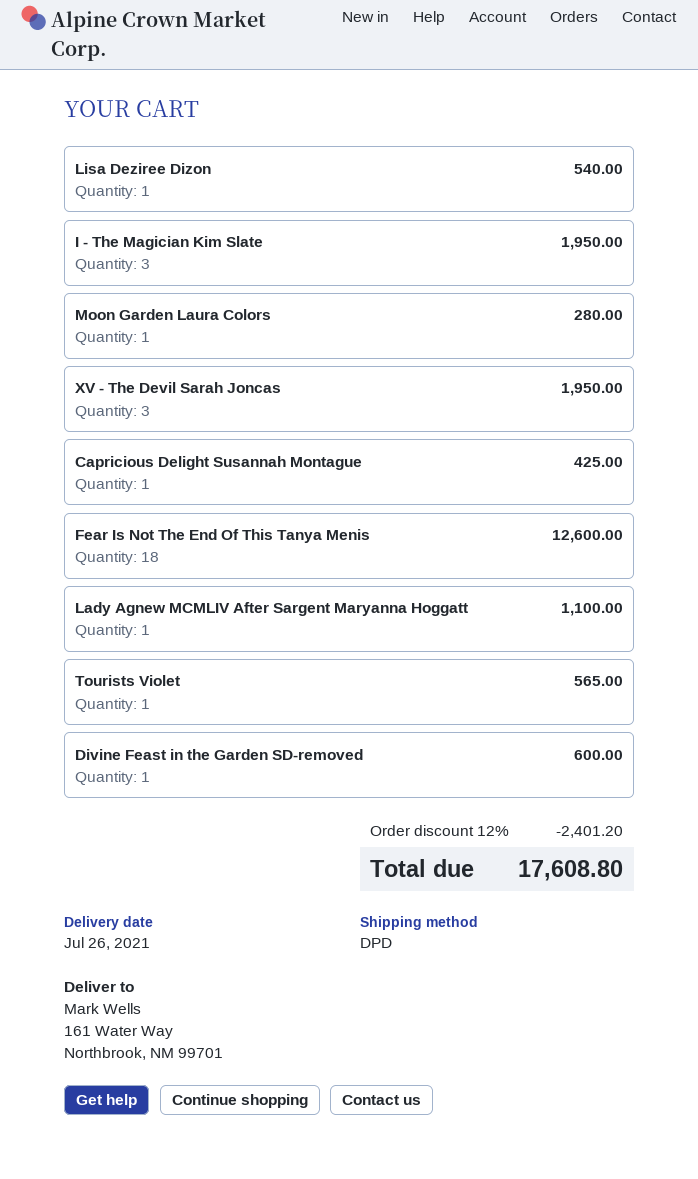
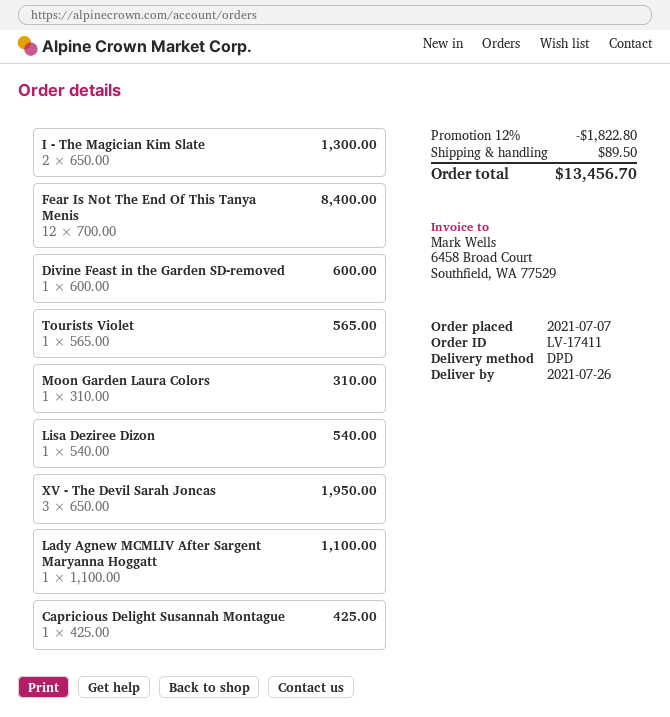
I - The Magician Kim Slate: 3 for 1950.00 -> 2 for 1300.00
Moon Garden Laura Colors: 1 for 280.00 -> 1 for 310.00
Fear Is Not The End Of This Tanya Menis: 18 for 12600.00 -> 12 for 8400.00
discount: 12% = 2401.20 -> 12% = 1822.80
shipping: none -> 89.50
total: 17608.80 -> 13456.70

